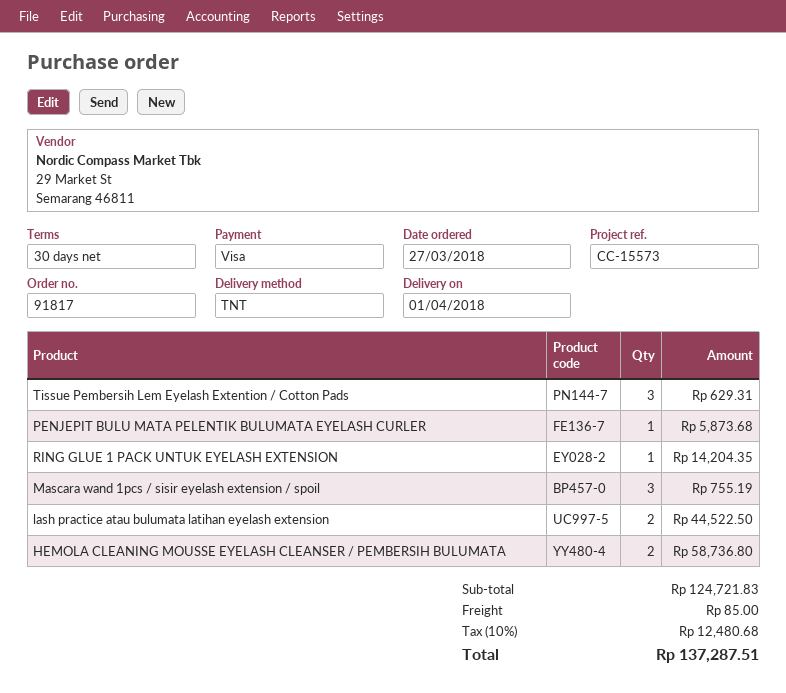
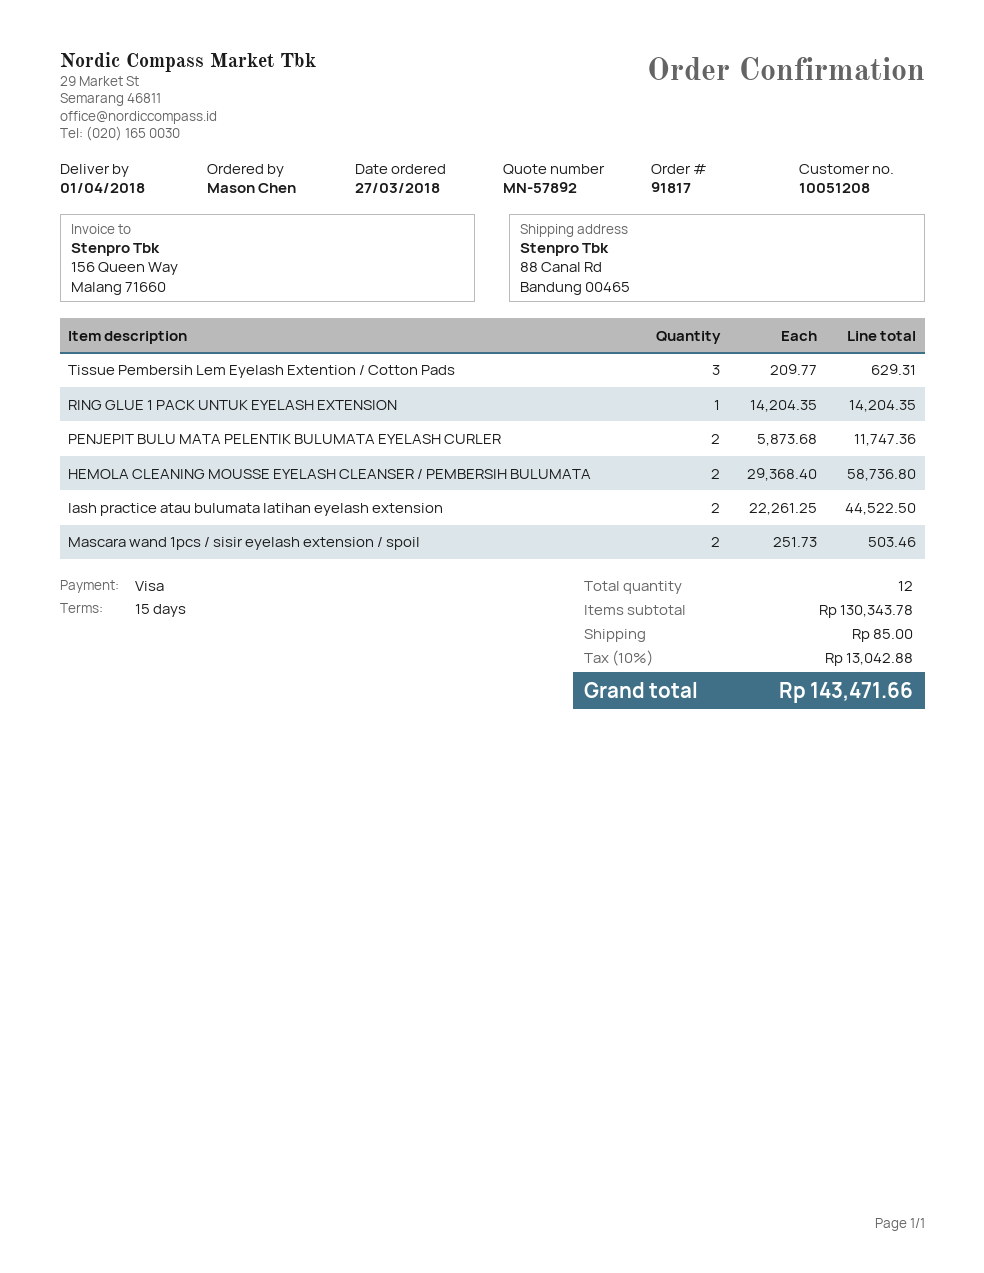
payment terms: 30 days -> 15 days
PENJEPIT BULU MATA PELENTIK BULUMATA EYELASH CURLER: 1 for 5873.68 -> 2 for 11747.36
Mascara wand 1pcs / sisir eyelash extension / spoil: 3 for 755.19 -> 2 for 503.46
subtotal: 124721.83 -> 130343.78
tax: 10% = 12480.68 -> 10% = 13042.88
total: 137287.51 -> 143471.66

